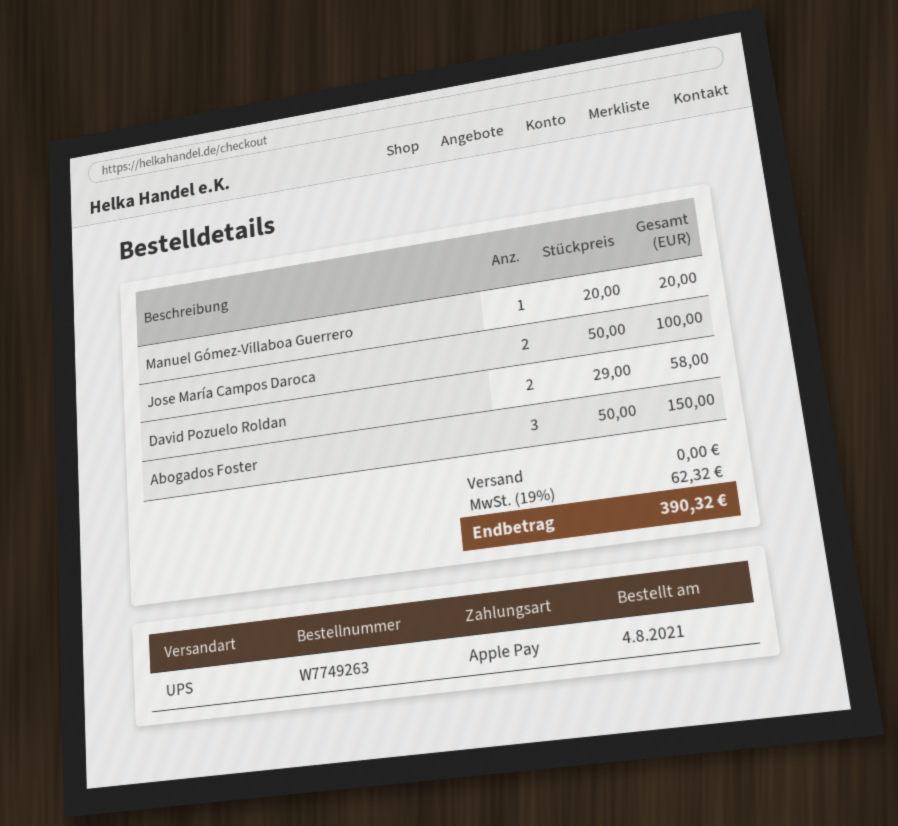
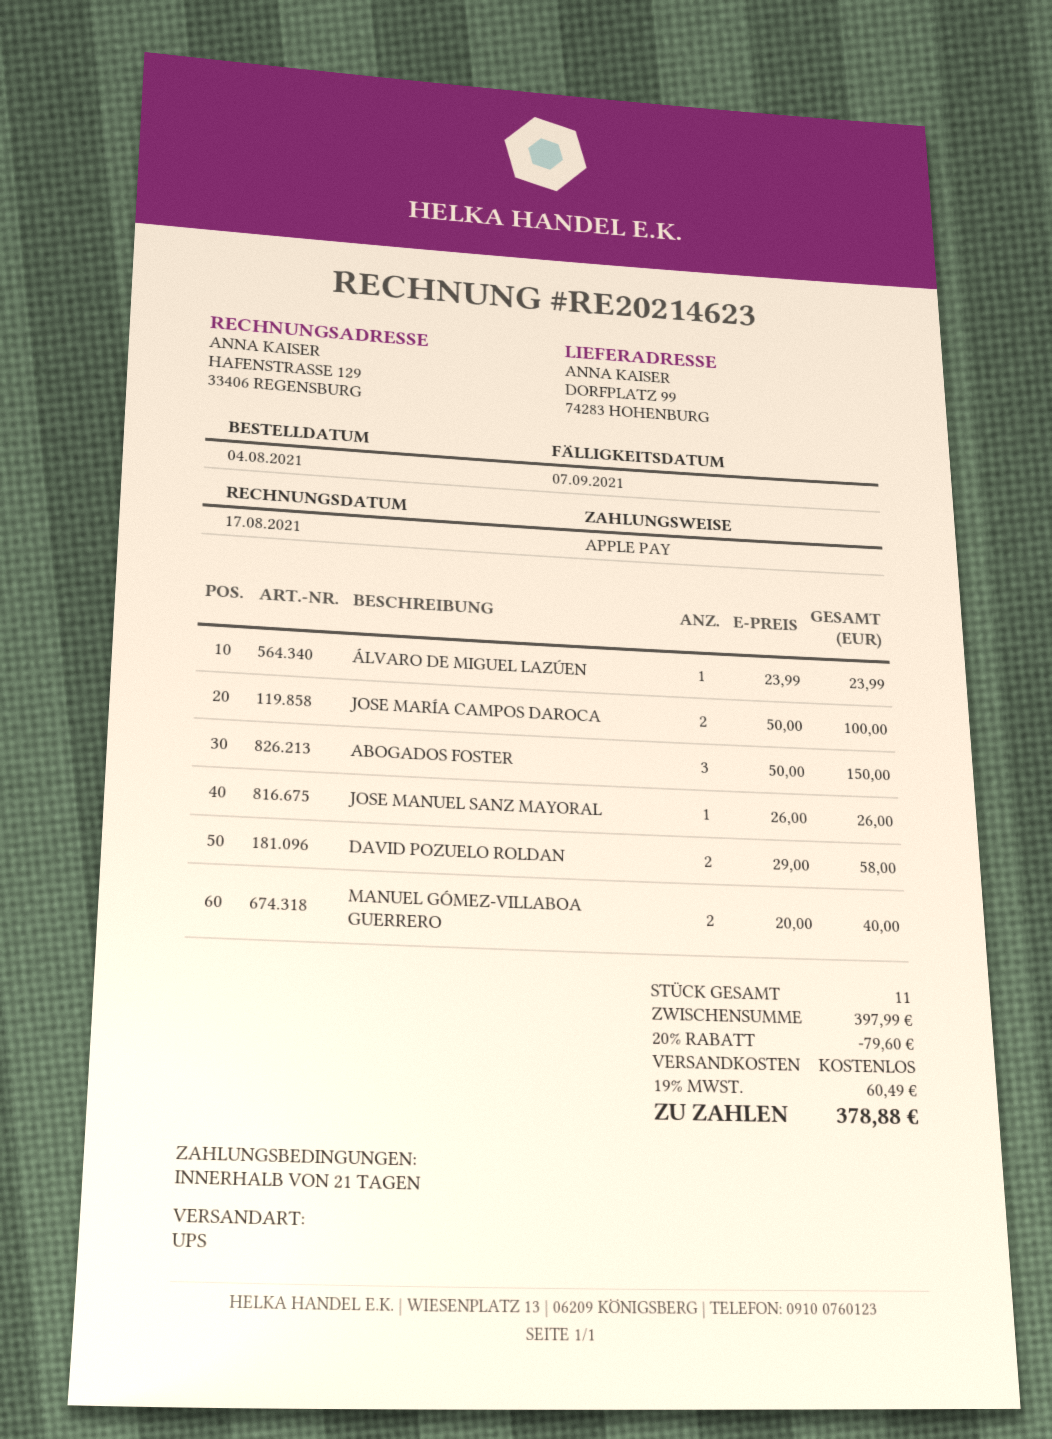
Manuel Gómez-Villaboa Guerrero: 1 x 20.00 = 20.00 -> 2 x 20.00 = 40.00
ÁLVARO DE MIGUEL LAZÚEN: none -> 1 x 23.99 = 23.99
JOSE MANUEL SANZ MAYORAL: none -> 1 x 26.00 = 26.00
discount: none -> 20% = 79.60
tax: 19% = 62.32 -> 19% = 60.49
total: 390.32 -> 378.88

